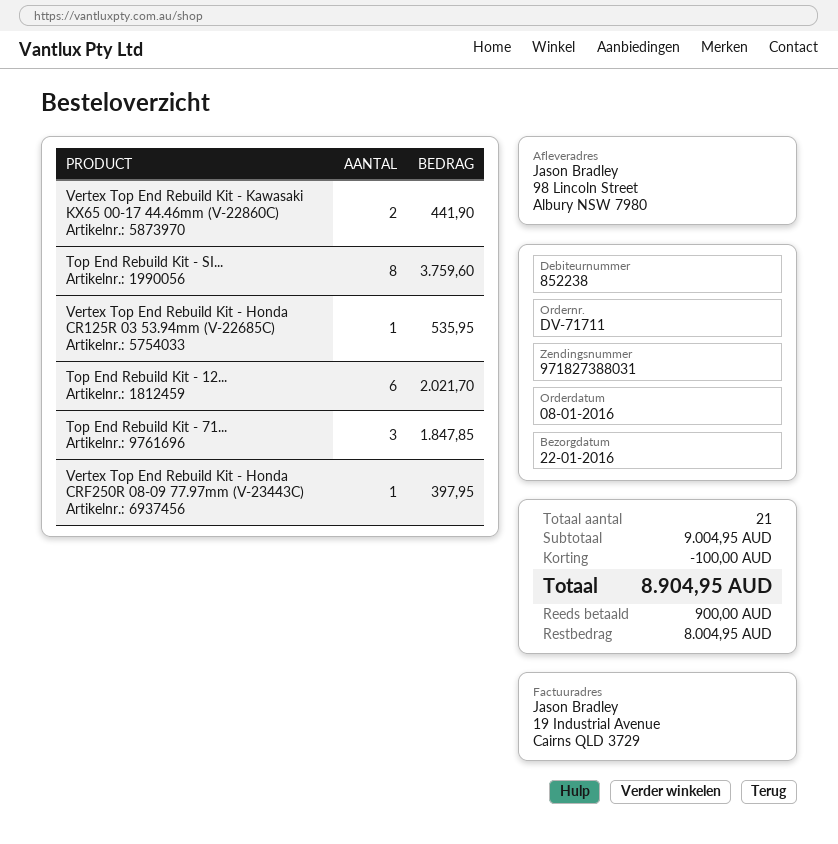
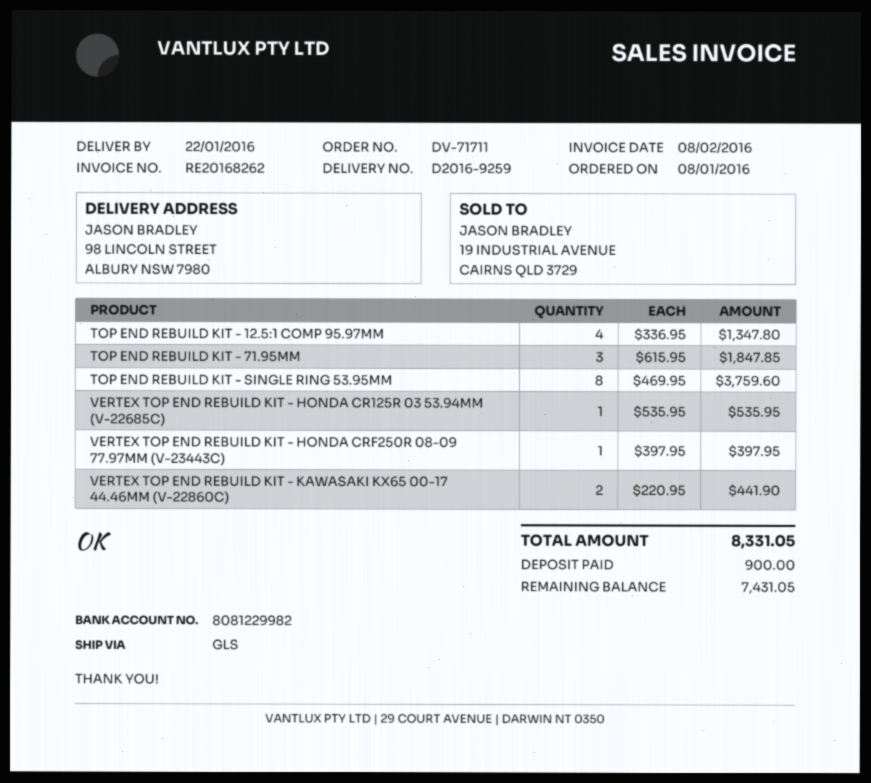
Top End Rebuild Kit - 12...: 6 for 2021.70 -> 4 for 1347.80
discount: 100.00 -> none
total: 8904.95 -> 8331.05
balance: 8004.95 -> 7431.05

